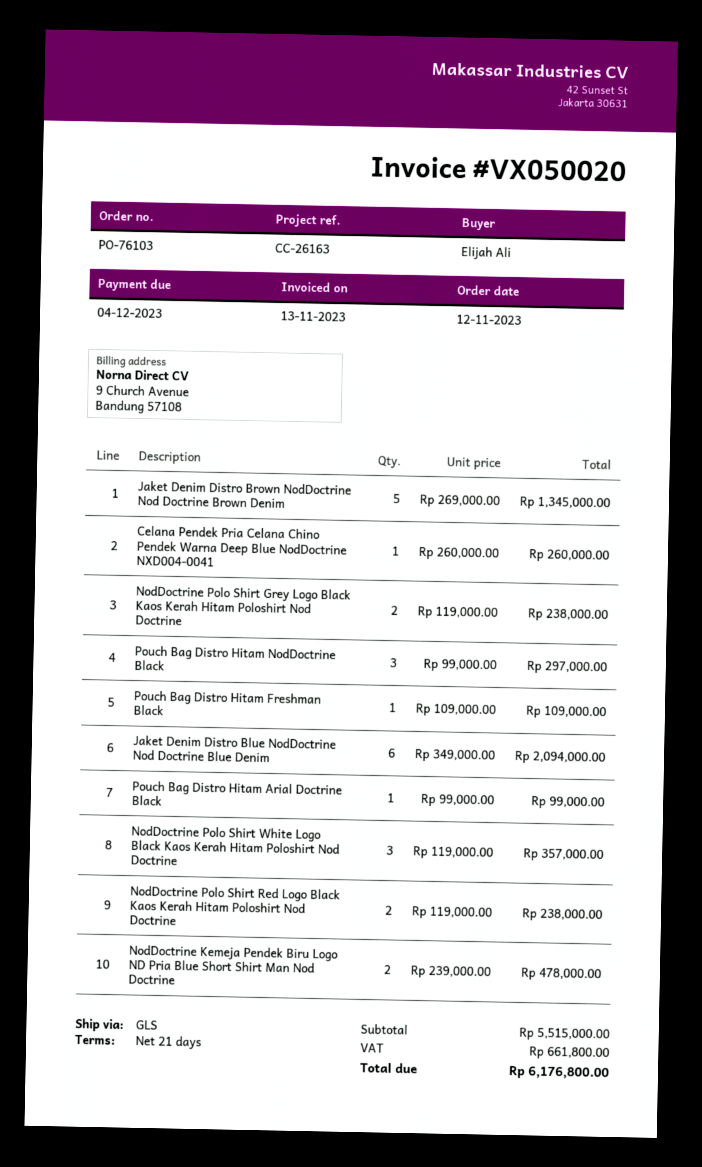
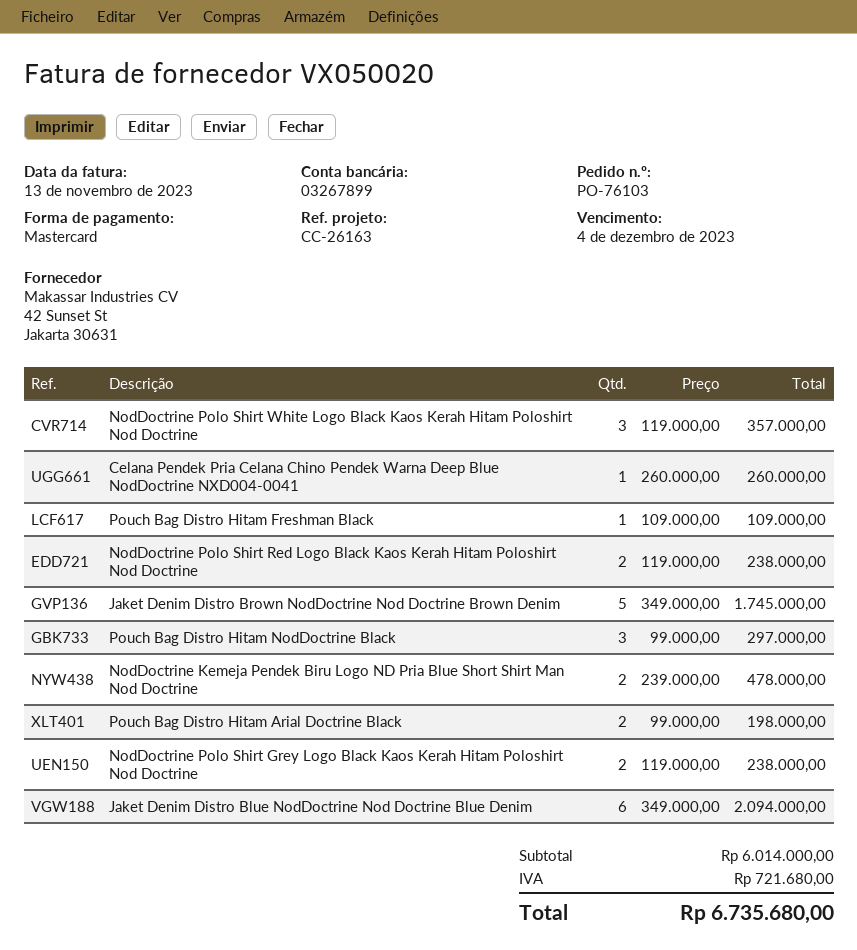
Jaket Denim Distro Brown NodDoctrine Nod Doctrine Brown Denim: 5 x 269000.00 = 1345000.00 -> 5 x 349000.00 = 1745000.00
Pouch Bag Distro Hitam Arial Doctrine Black: 1 x 99000.00 = 99000.00 -> 2 x 99000.00 = 198000.00
subtotal: 5515000.00 -> 6014000.00
tax: 661800.00 -> 721680.00
total: 6176800.00 -> 6735680.00

